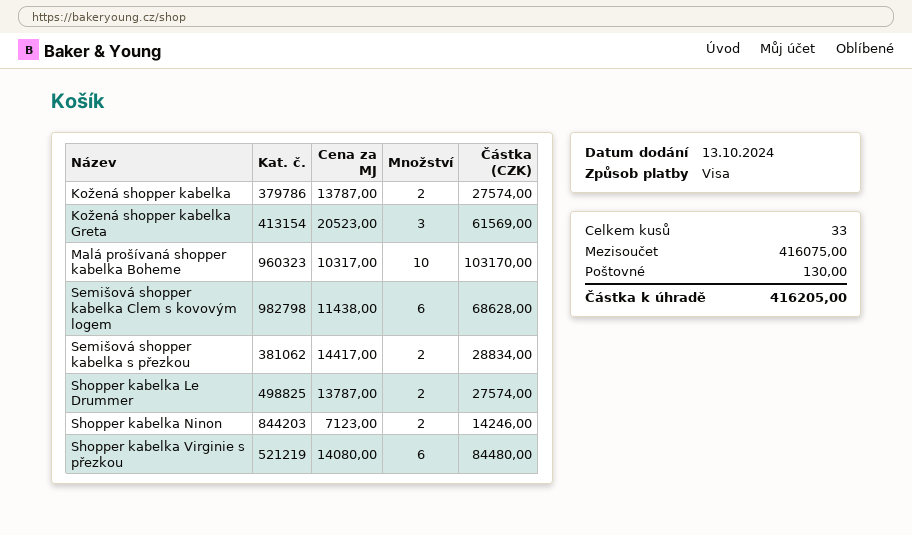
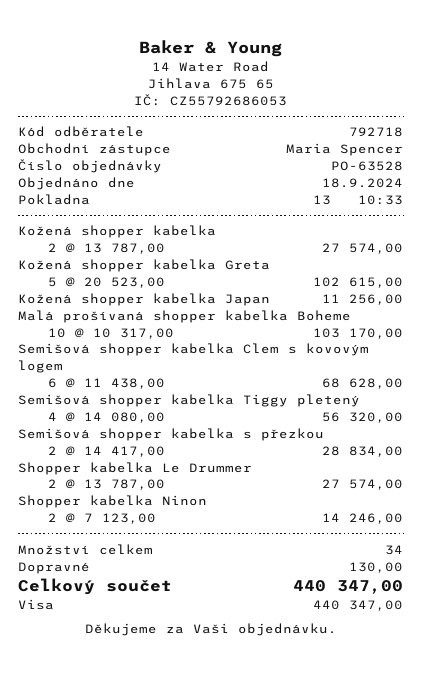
Kožená shopper kabelka Greta: 3 x 20523.00 = 61569.00 -> 5 x 20523.00 = 102615.00
Shopper kabelka Virginie s přezkou: 6 x 14080.00 = 84480.00 -> none
Kožená shopper kabelka Japan: none -> 1 x 11256.00 = 11256.00
Semišová shopper kabelka Tiggy pletený: none -> 4 x 14080.00 = 56320.00
total quantity: 33 -> 34
total: 416205.00 -> 440347.00

